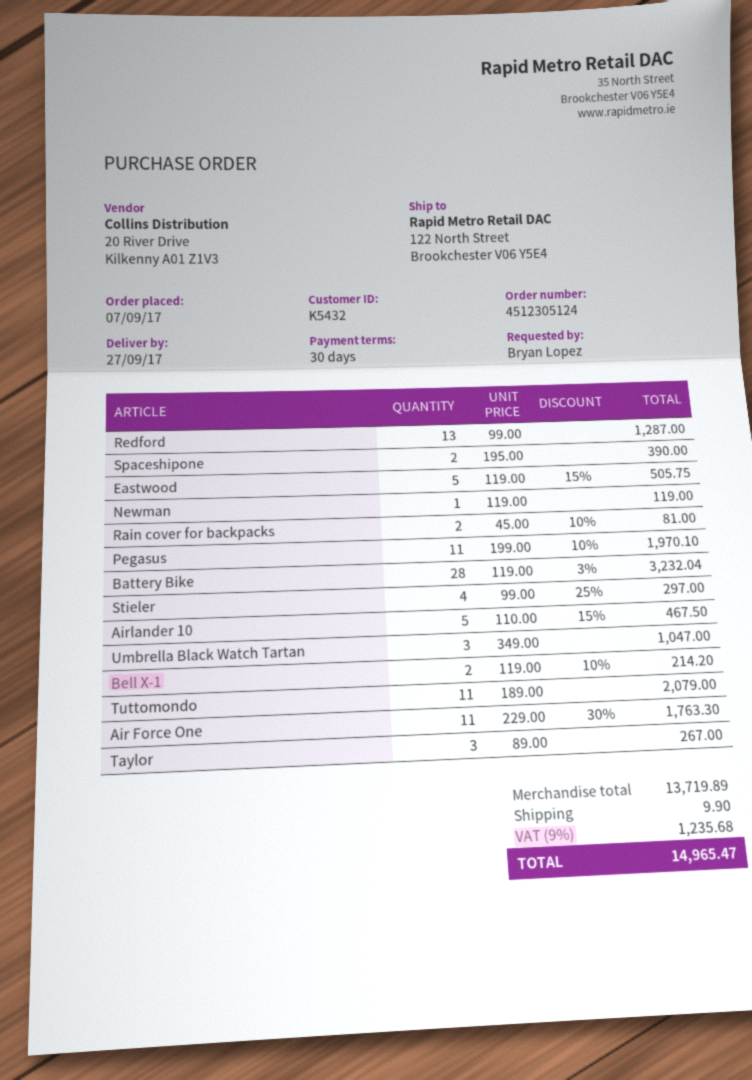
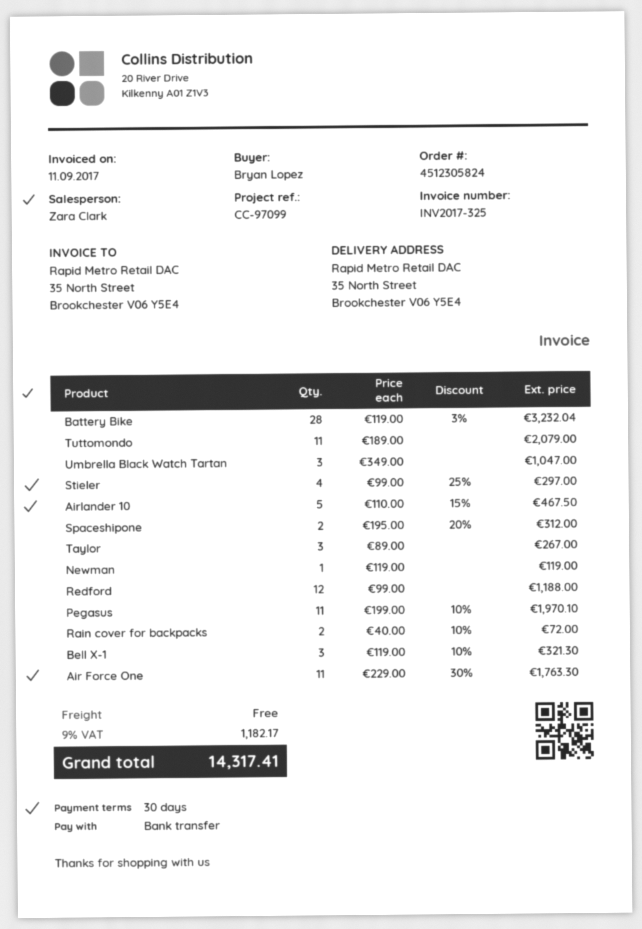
order number: 4512305124 -> 4512305824
ship to: 122 North Street, Brookchester V06 Y5E4 -> 35 North Street, Brookchester V06 Y5E4
Redford: 13 x 99.00 = 1287.00 -> 12 x 99.00 = 1188.00
Spaceshipone: 2 x 195.00 = 390.00 -> 2 x 195.00 - 20% = 312.00
Eastwood: 5 x 119.00 - 15% = 505.75 -> none
Rain cover for backpacks: 2 x 45.00 - 10% = 81.00 -> 2 x 40.00 - 10% = 72.00
Bell X-1: 2 x 119.00 - 10% = 214.20 -> 3 x 119.00 - 10% = 321.30
shipping: 9.90 -> 0.00
tax: 9% = 1235.68 -> 9% = 1182.17
total: 14965.47 -> 14317.41

